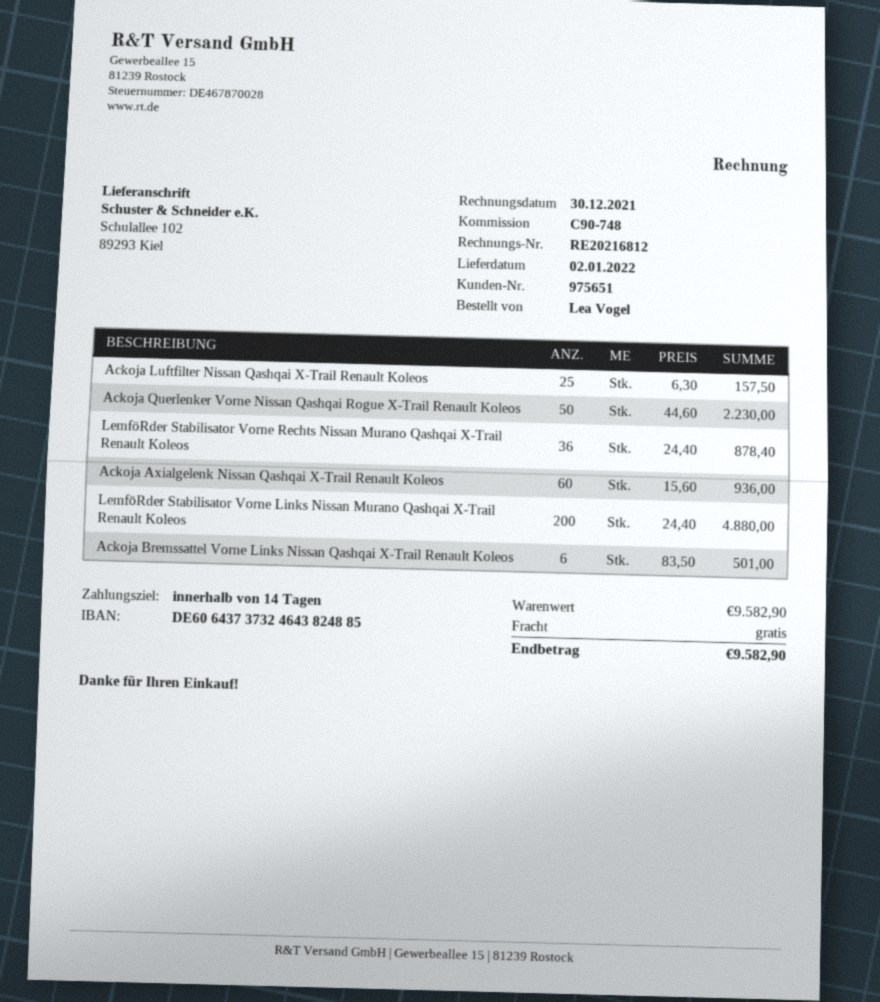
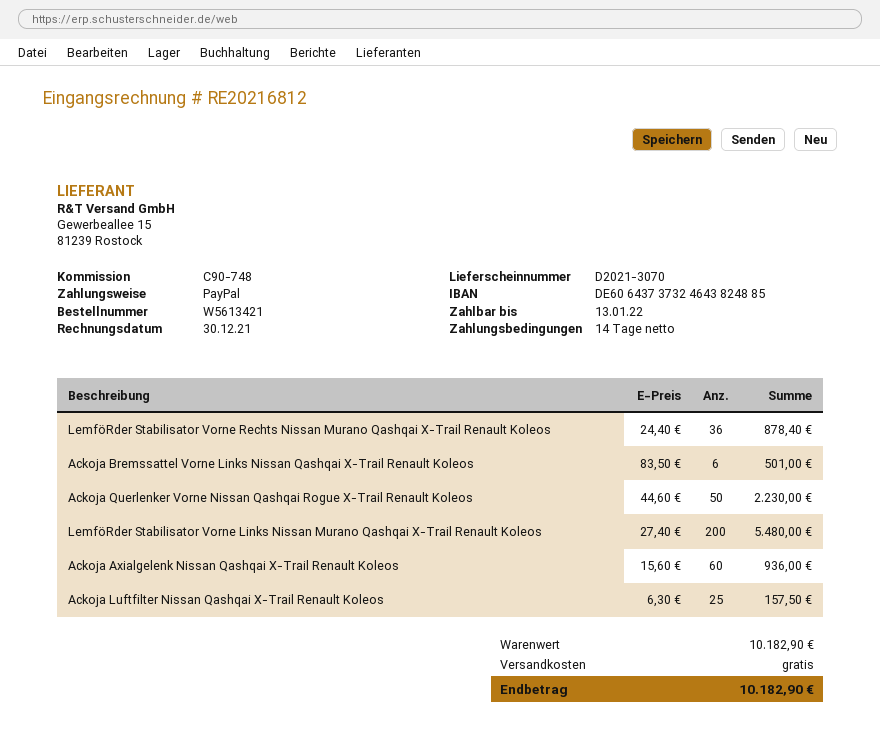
LemföRder Stabilisator Vorne Links Nissan Murano Qashqai X-Trail Renault Koleos: 200 x 24.40 = 4880.00 -> 200 x 27.40 = 5480.00
subtotal: 9582.90 -> 10182.90
total: 9582.90 -> 10182.90

